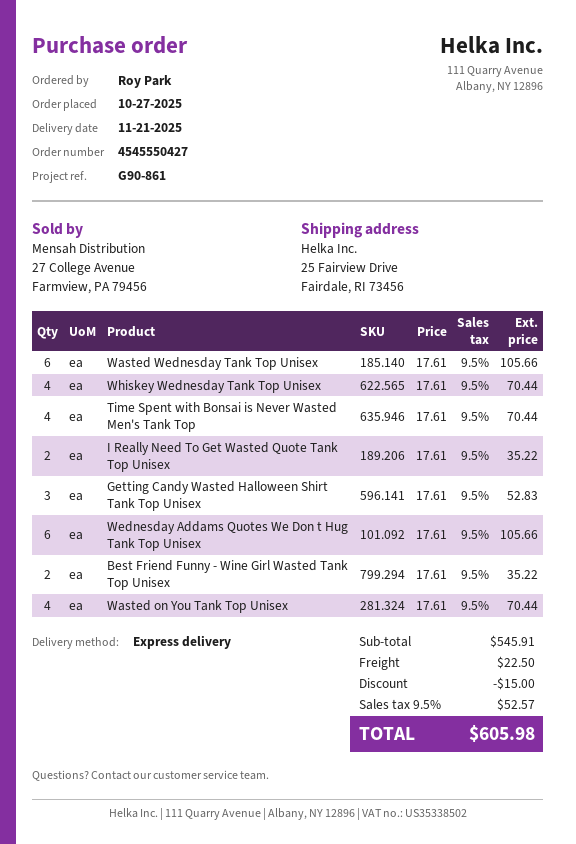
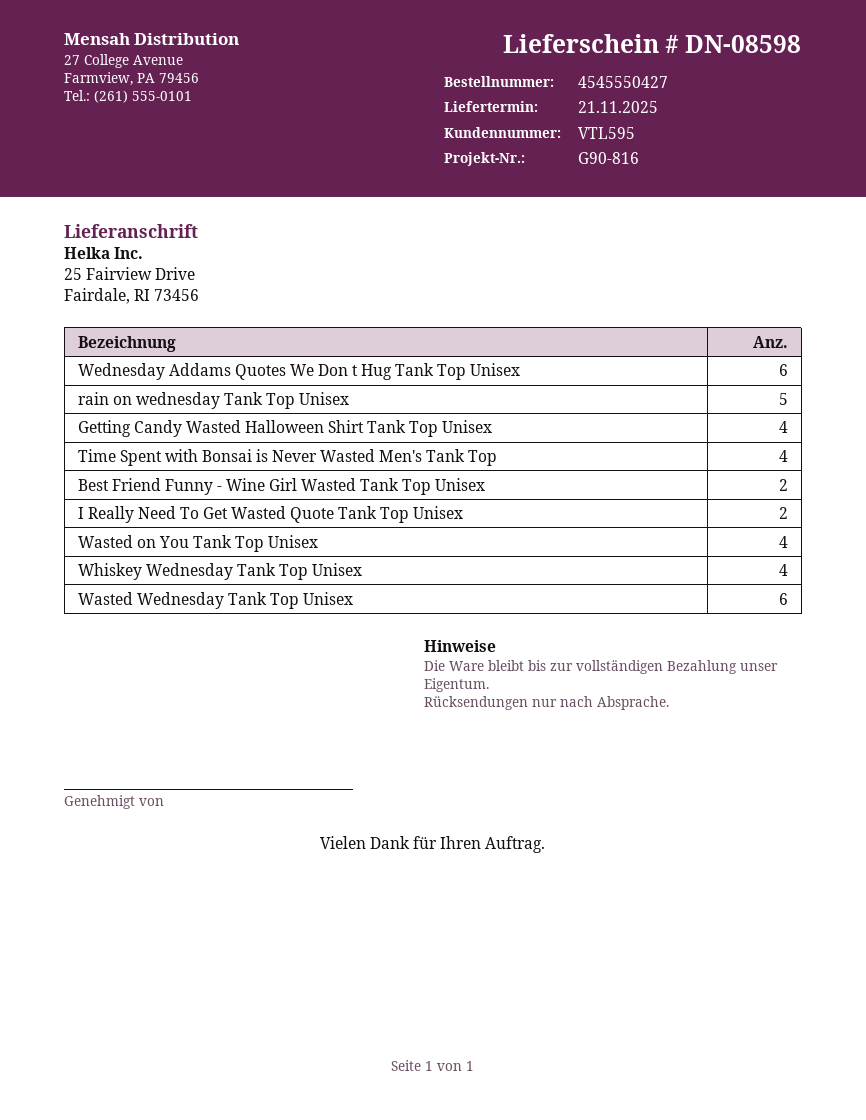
reference: G90-861 -> G90-816
Getting Candy Wasted Halloween Shirt Tank Top Unisex: 3 -> 4
rain on wednesday Tank Top Unisex: none -> 5

